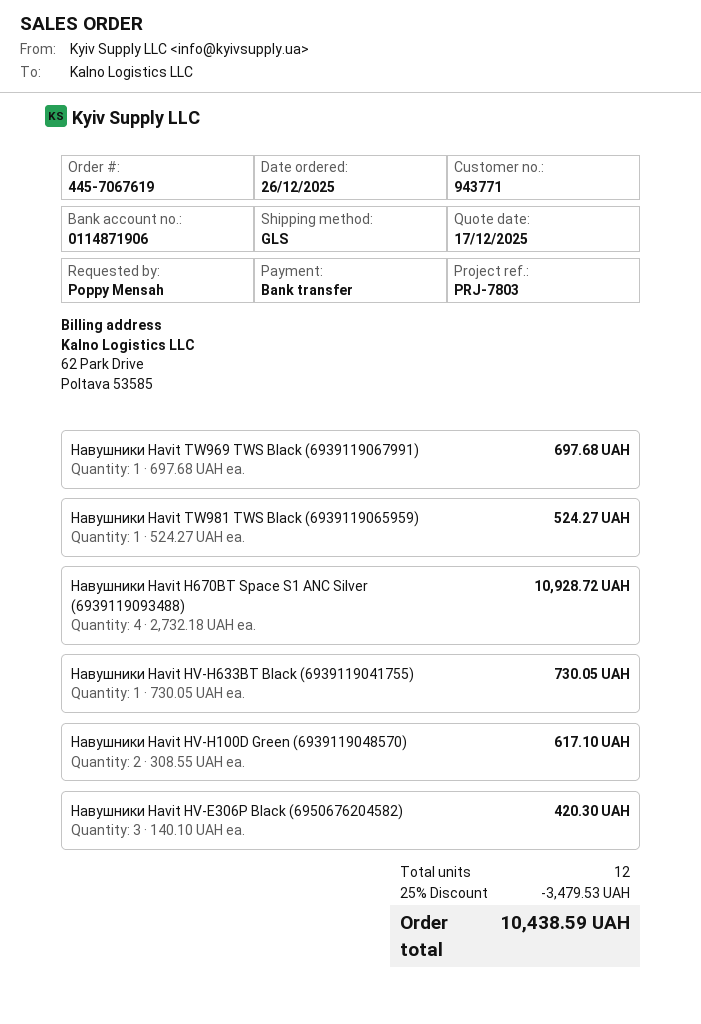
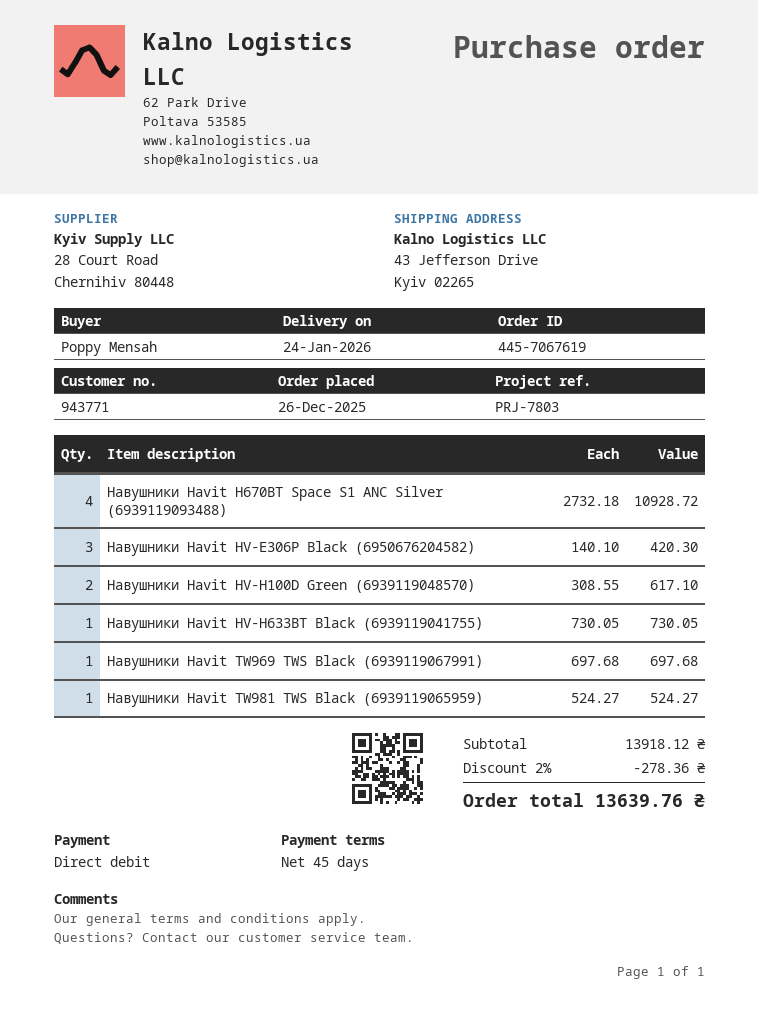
payment method: bank transfer -> direct debit
discount: 25% = 3479.53 -> 2% = 278.36
total: 10438.59 -> 13639.76

